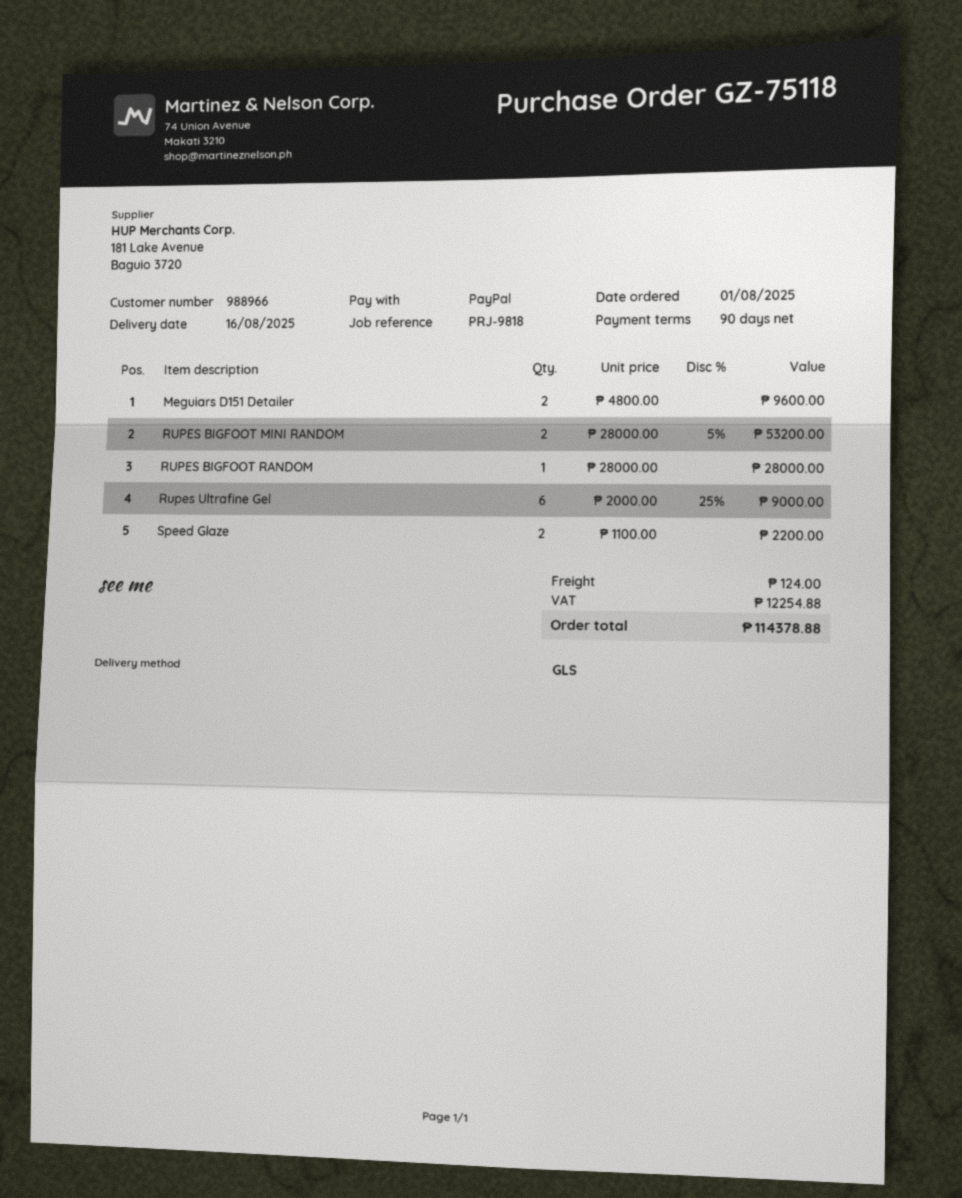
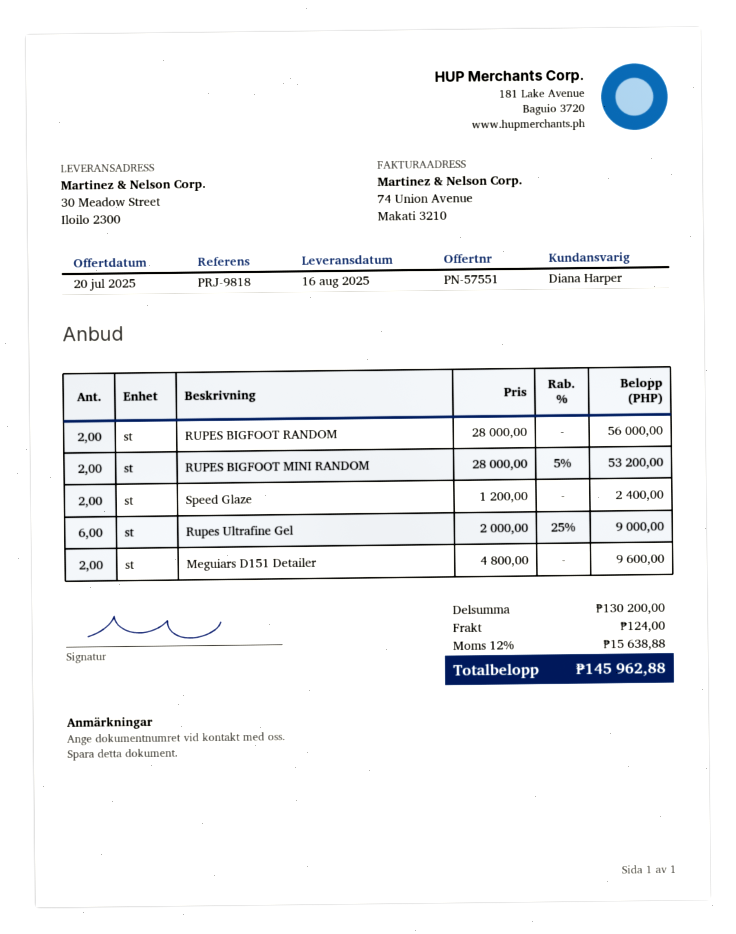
RUPES BIGFOOT RANDOM: 1 x 28000.00 = 28000.00 -> 2 x 28000.00 = 56000.00
Speed Glaze: 2 x 1100.00 = 2200.00 -> 2 x 1200.00 = 2400.00
tax: 12254.88 -> 15638.88
total: 114378.88 -> 145962.88

